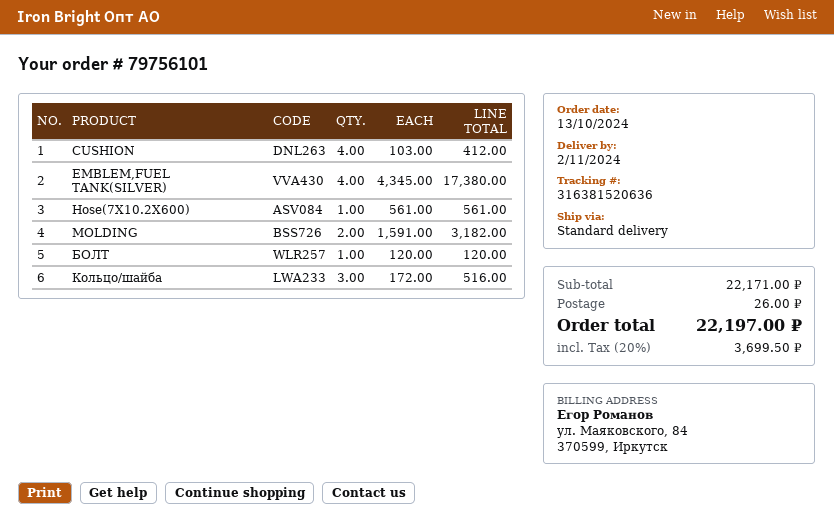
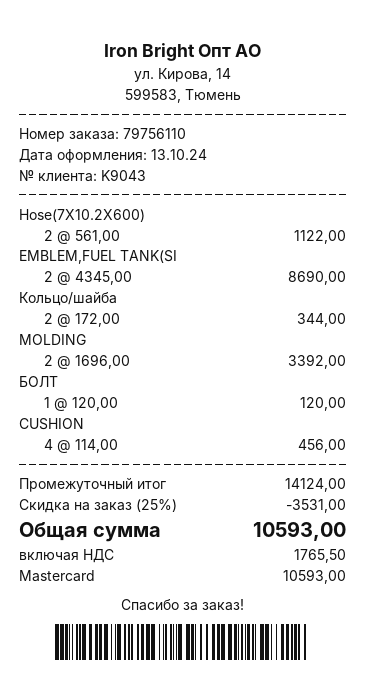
order number: 79756101 -> 79756110
CUSHION: 4 x 103.00 = 412.00 -> 4 x 114.00 = 456.00
EMBLEM,FUEL TANK(SILVER): 4 x 4345.00 = 17380.00 -> 2 x 4345.00 = 8690.00
Hose(7X10.2X600): 1 x 561.00 = 561.00 -> 2 x 561.00 = 1122.00
MOLDING: 2 x 1591.00 = 3182.00 -> 2 x 1696.00 = 3392.00
Кольцо/шайба: 3 x 172.00 = 516.00 -> 2 x 172.00 = 344.00
subtotal: 22171.00 -> 14124.00
discount: none -> 25% = 3531.00
shipping: 26.00 -> none
tax: 3699.50 -> 1765.50
total: 22197.00 -> 10593.00

